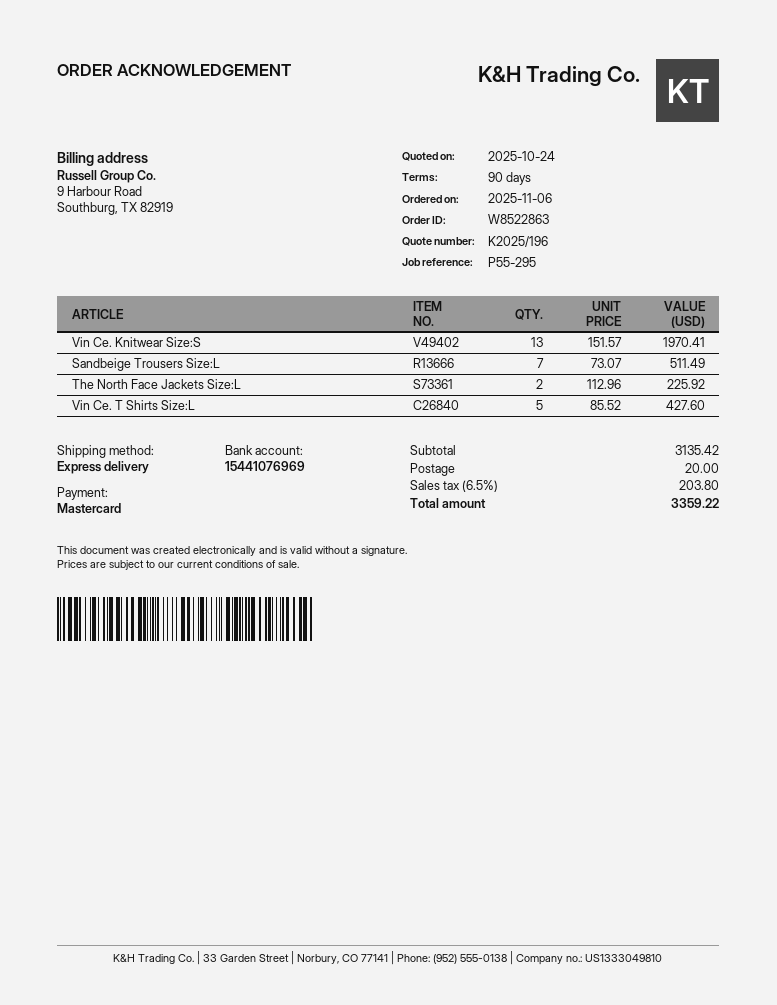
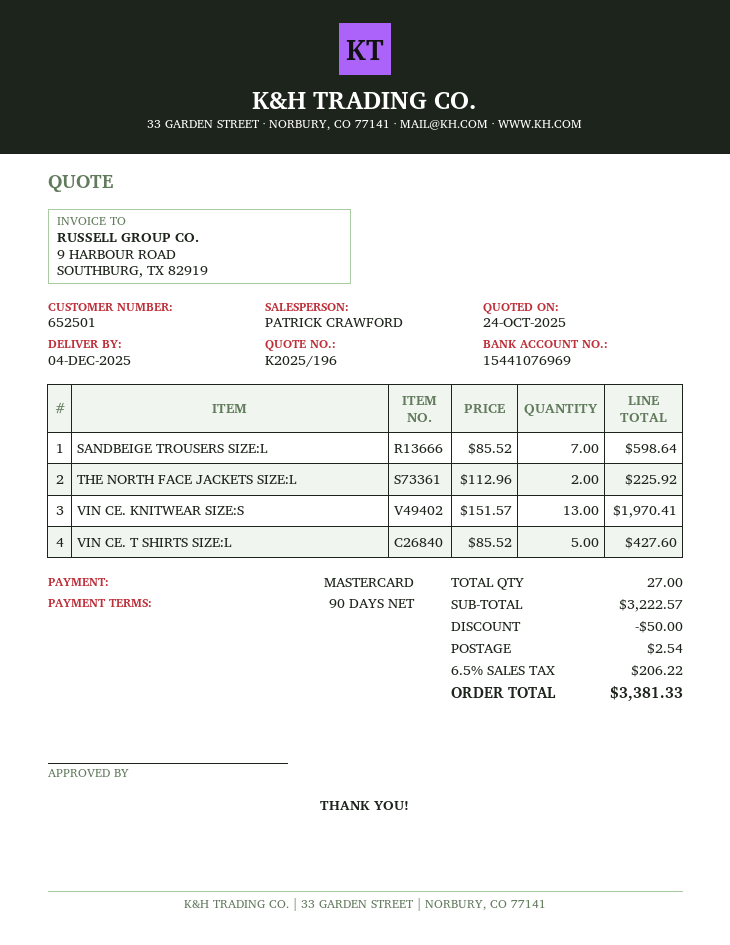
Sandbeige Trousers Size:L: 7 x 73.07 = 511.49 -> 7 x 85.52 = 598.64
subtotal: 3135.42 -> 3222.57
discount: none -> 50.00
shipping: 20.00 -> 2.54
tax: 6.5% = 203.80 -> 6.5% = 206.22
total: 3359.22 -> 3381.33

